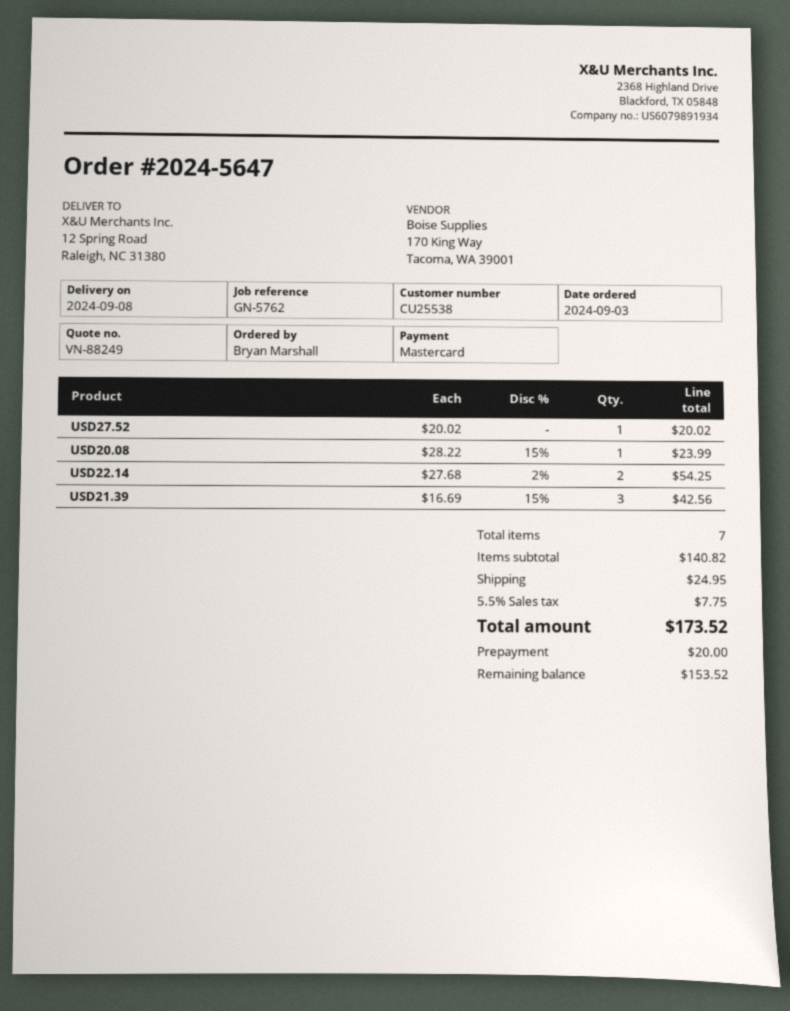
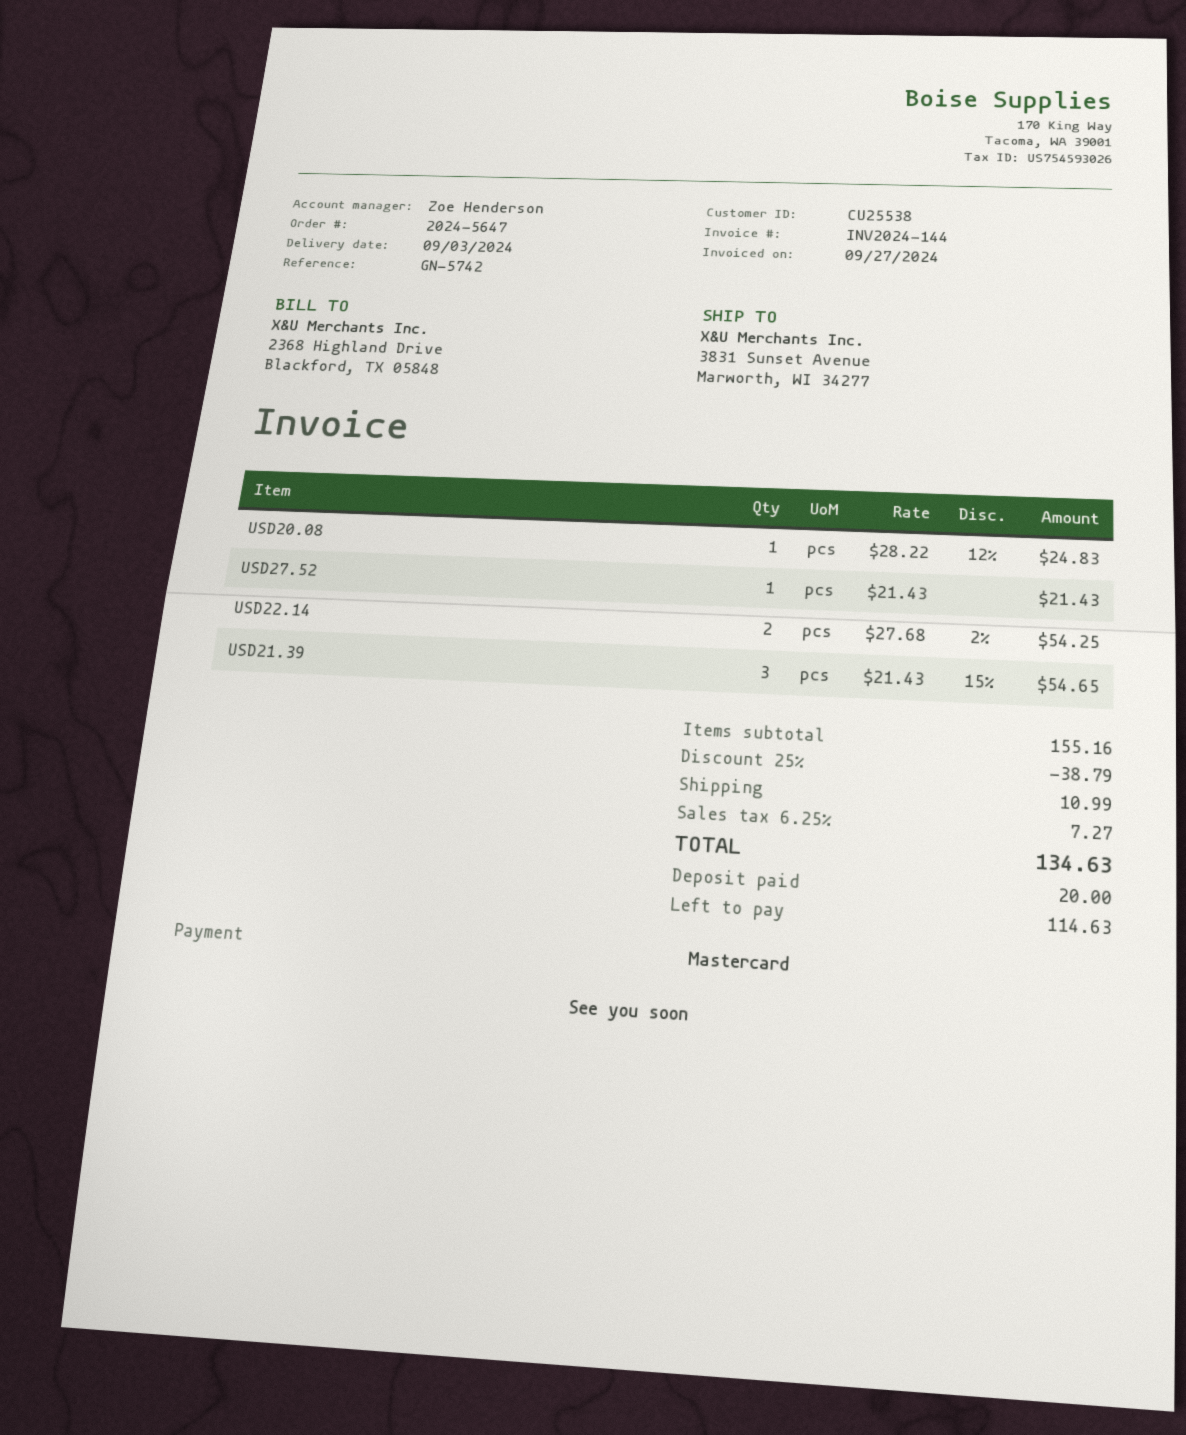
delivery date: 2024-09-08 -> 2024-09-03
reference: GN-5762 -> GN-5742
ship to: 12 Spring Road, Raleigh, NC 31380 -> 3831 Sunset Avenue, Marworth, WI 34277
USD27.52: 1 x 20.02 = 20.02 -> 1 x 21.43 = 21.43
USD20.08: 1 x 28.22 - 15% = 23.99 -> 1 x 28.22 - 12% = 24.83
USD21.39: 3 x 16.69 - 15% = 42.56 -> 3 x 21.43 - 15% = 54.65
subtotal: 140.82 -> 155.16
discount: none -> 25% = 38.79
shipping: 24.95 -> 10.99
tax: 5.5% = 7.75 -> 6.25% = 7.27
total: 173.52 -> 134.63
balance: 153.52 -> 114.63

